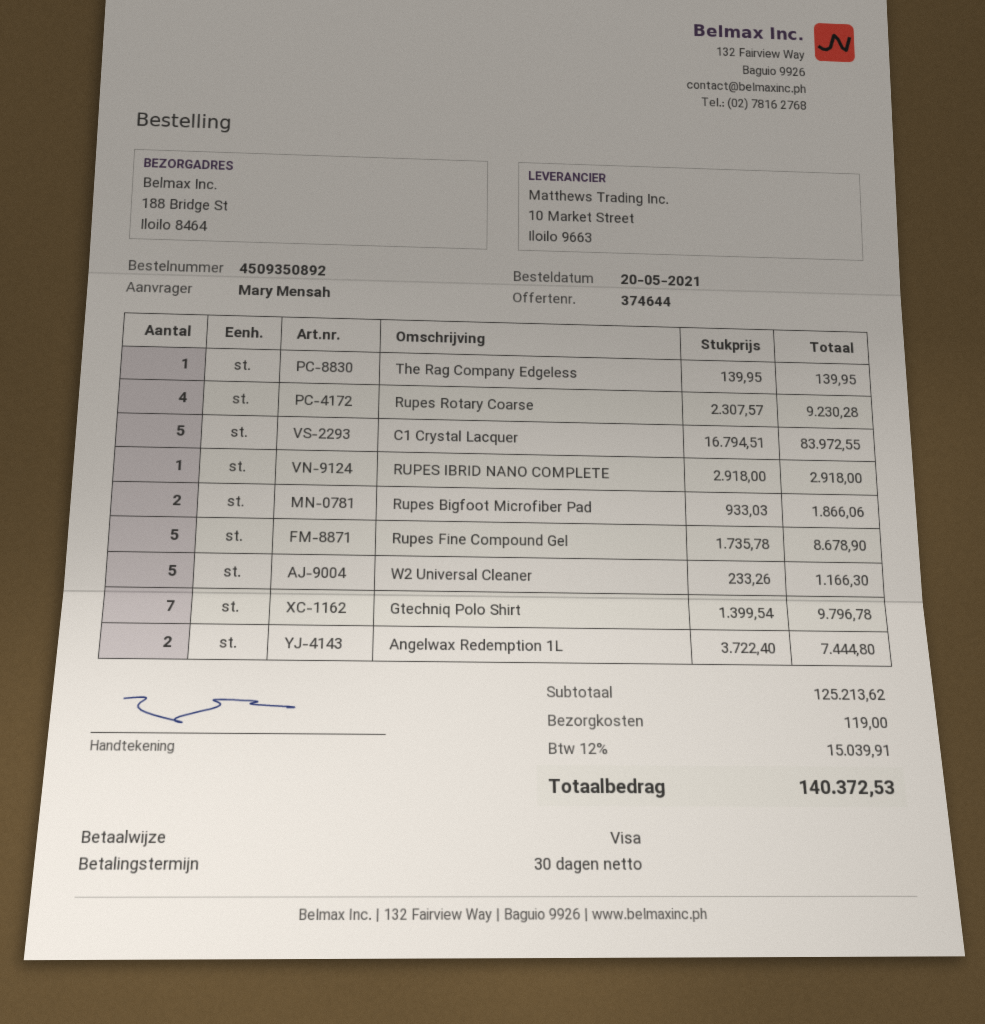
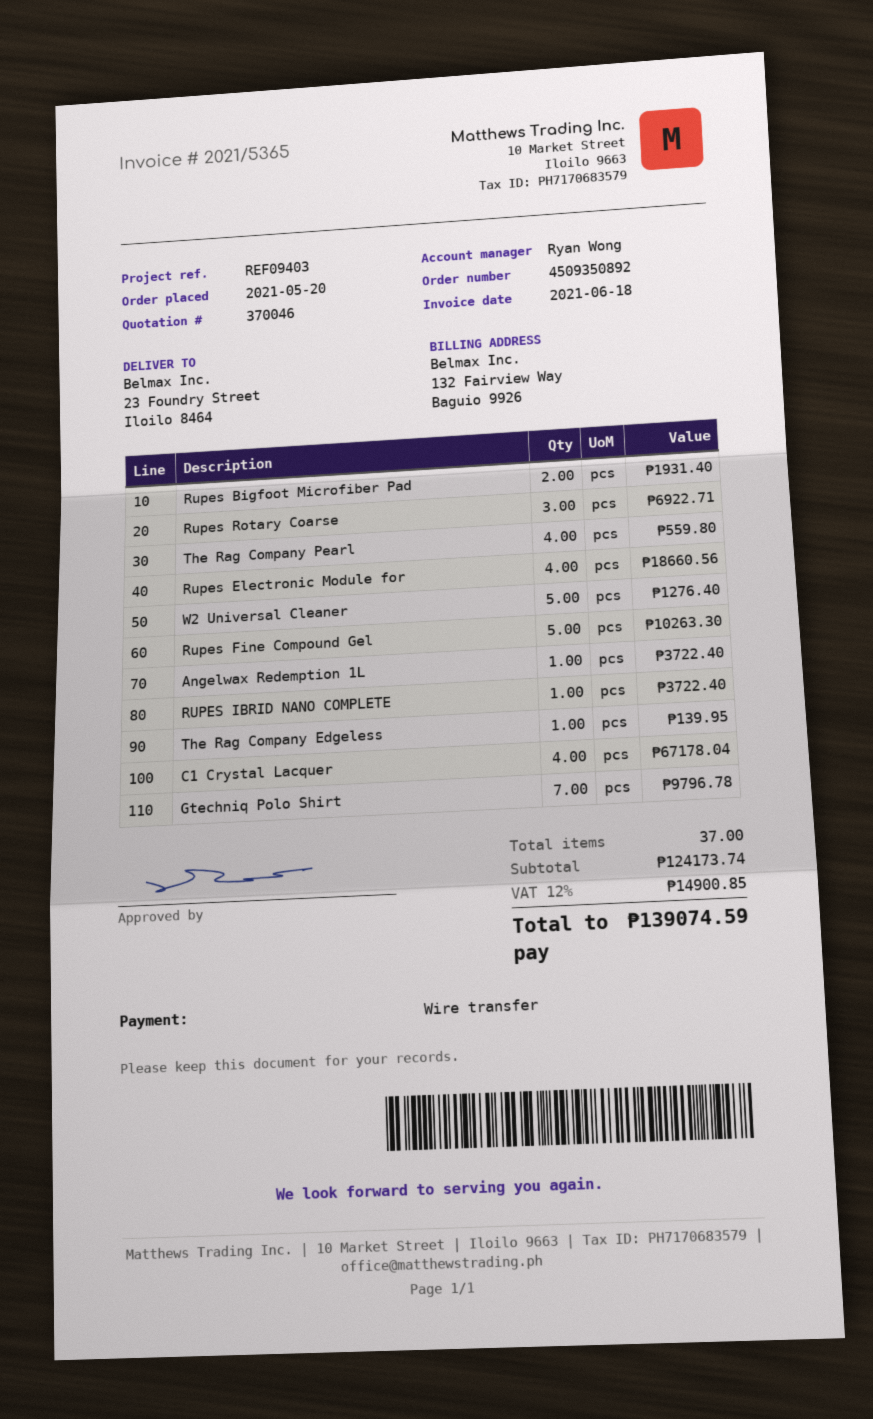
quote number: 374644 -> 370046
payment method: Visa -> bank transfer
ship to: 188 Bridge St, Iloilo 8464 -> 23 Foundry Street, Iloilo 8464
Rupes Rotary Coarse: 4 for 9230.28 -> 3 for 6922.71
C1 Crystal Lacquer: 5 for 83972.55 -> 4 for 67178.04
RUPES IBRID NANO COMPLETE: 1 for 2918.00 -> 1 for 3722.40
Rupes Bigfoot Microfiber Pad: 2 for 1866.06 -> 2 for 1931.40
Rupes Fine Compound Gel: 5 for 8678.90 -> 5 for 10263.30
W2 Universal Cleaner: 5 for 1166.30 -> 5 for 1276.40
Angelwax Redemption 1L: 2 for 7444.80 -> 1 for 3722.40
The Rag Company Pearl: none -> 4 for 559.80
Rupes Electronic Module for: none -> 4 for 18660.56
subtotal: 125213.62 -> 124173.74
shipping: 119.00 -> none
tax: 12% = 15039.91 -> 12% = 14900.85
total: 140372.53 -> 139074.59

